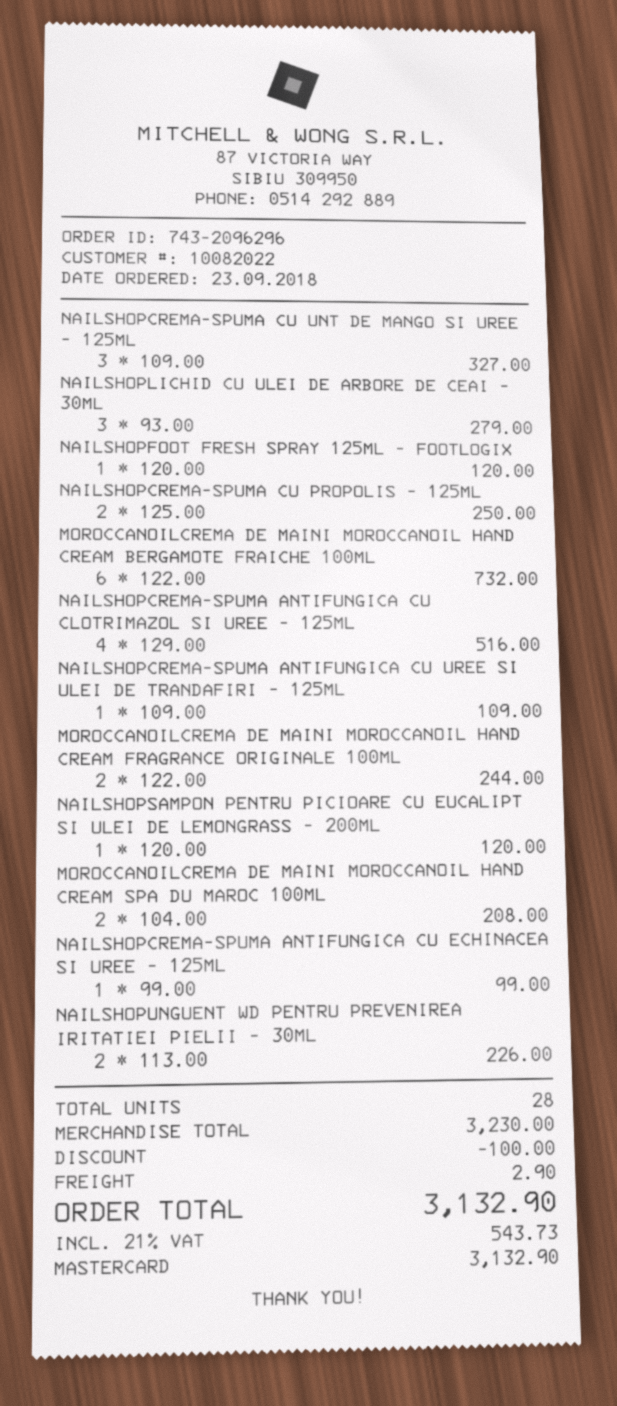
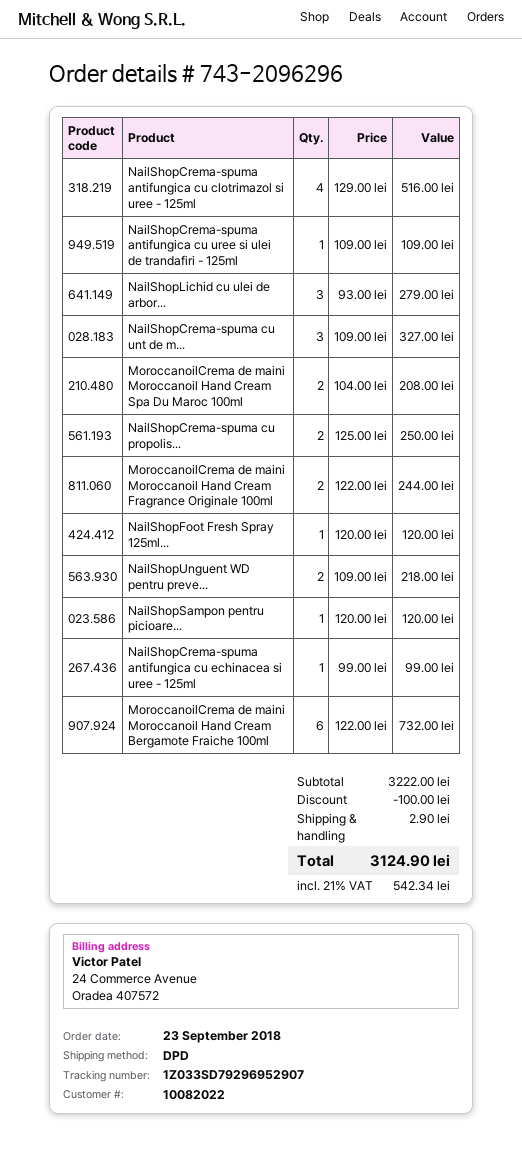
NAILSHOPUNGUENT WD PENTRU PREVENIREA IRITATIEI PIELII - 30ML: 2 x 113.00 = 226.00 -> 2 x 109.00 = 218.00
subtotal: 3230.00 -> 3222.00
tax: 21% = 543.73 -> 21% = 542.34
total: 3132.90 -> 3124.90

